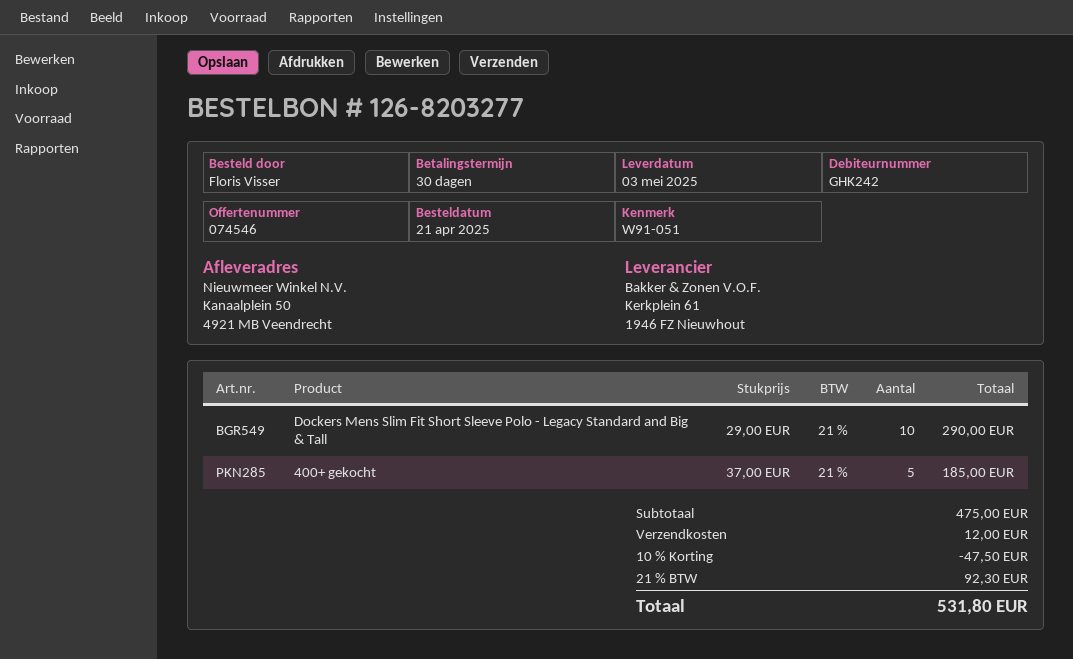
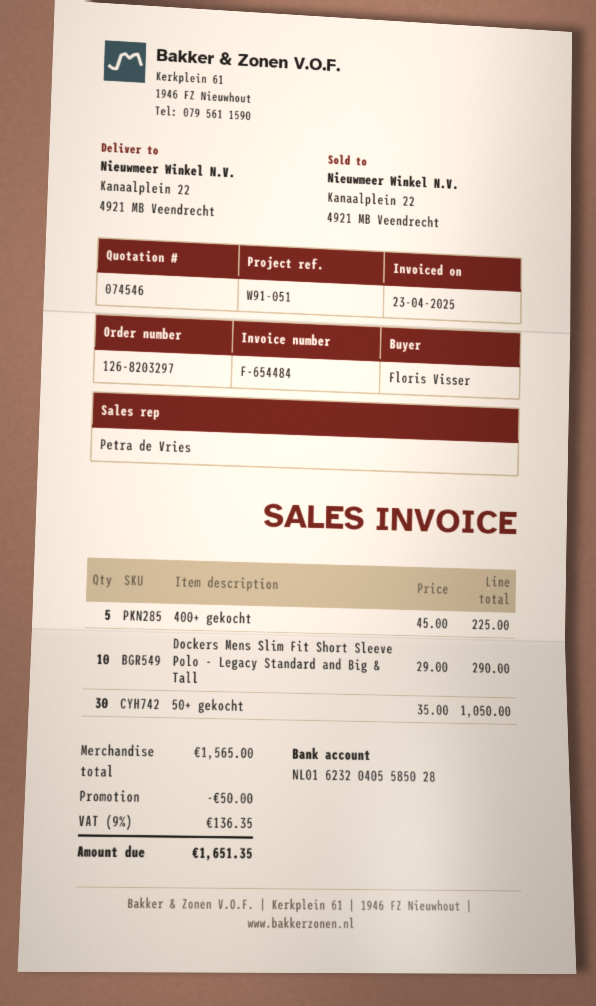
order number: 126-8203277 -> 126-8203297
ship to: Kanaalplein 50, 4921 MB Veendrecht -> Kanaalplein 22, 4921 MB Veendrecht
400+ gekocht: 5 x 37.00 = 185.00 -> 5 x 45.00 = 225.00
50+ gekocht: none -> 30 x 35.00 = 1050.00
subtotal: 475.00 -> 1565.00
discount: 47.50 -> 50.00
shipping: 12.00 -> none
tax: 21% = 92.30 -> 9% = 136.35
total: 531.80 -> 1651.35

